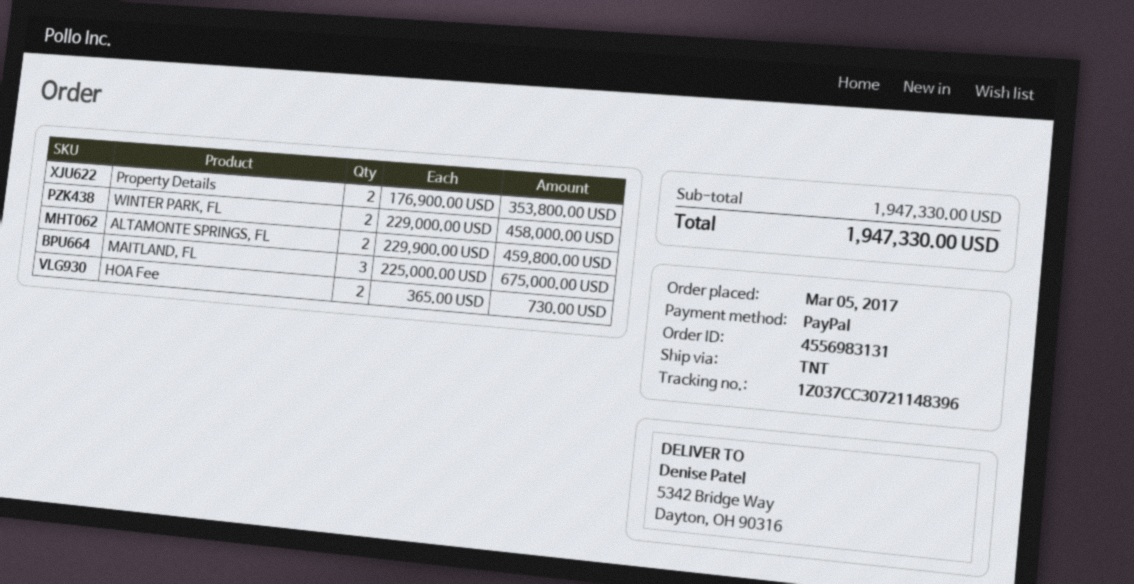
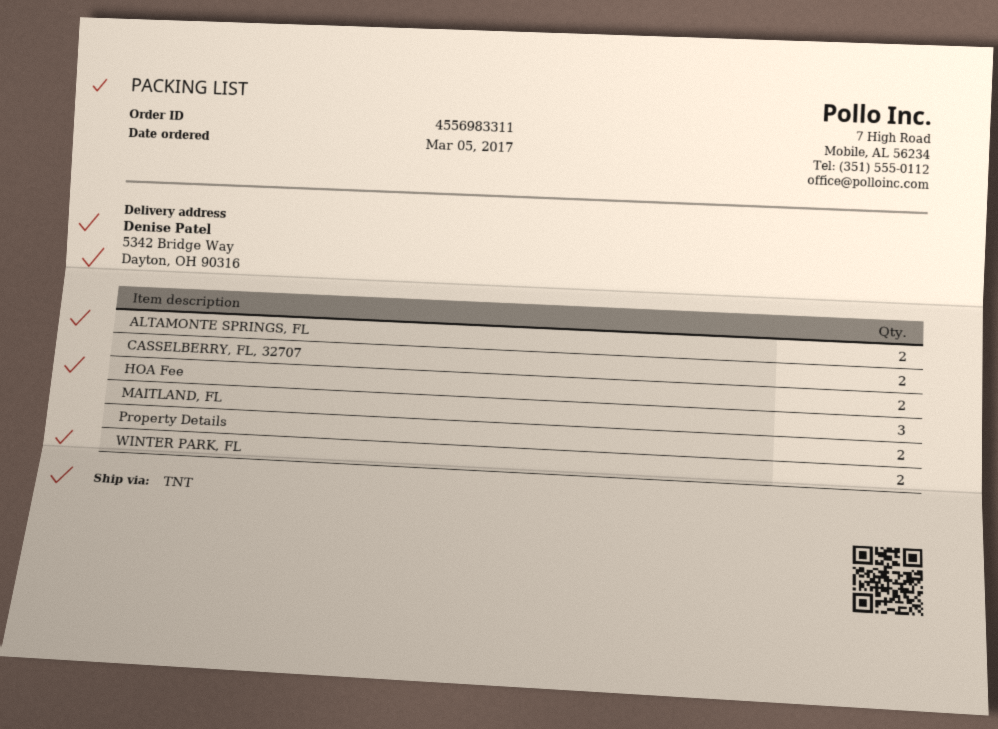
order number: 4556983131 -> 4556983311
CASSELBERRY, FL, 32707: none -> 2

